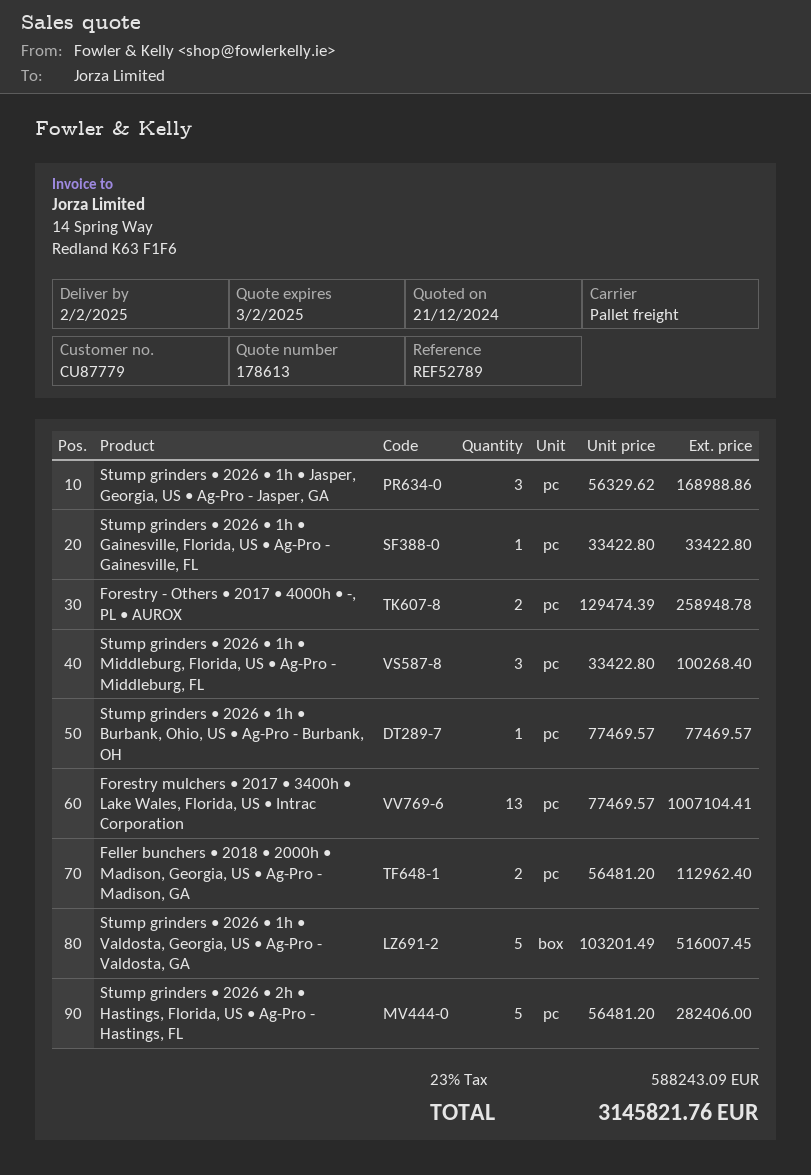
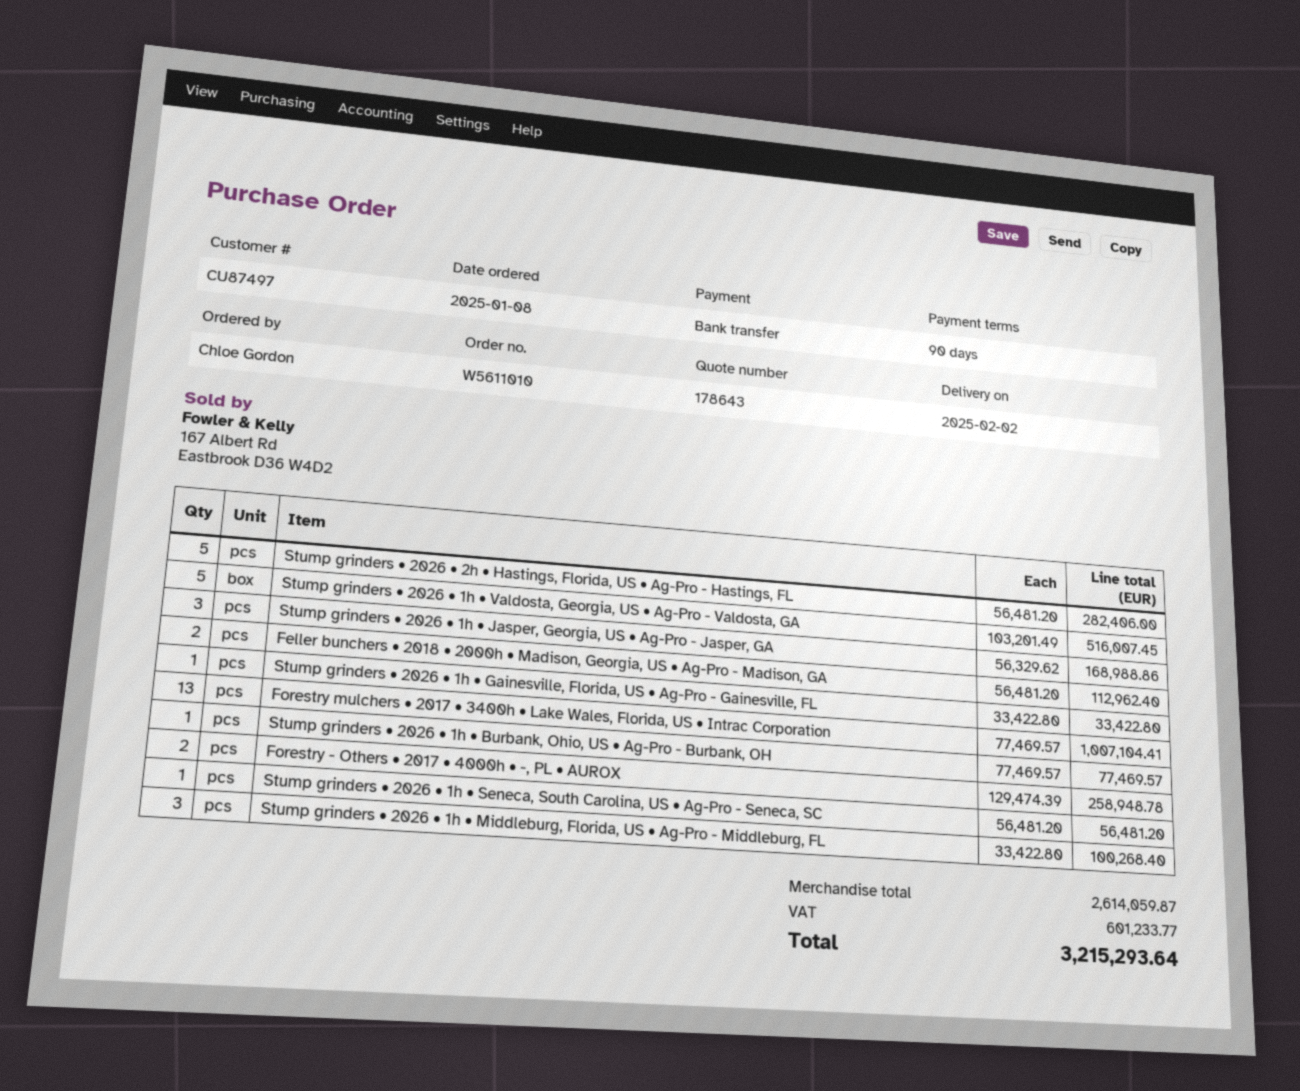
quote number: 178613 -> 178643
customer number: CU87779 -> CU87497
Stump grinders • 2026 • 1h • Seneca, South Carolina, US • Ag-Pro - Seneca, SC: none -> 1 x 56481.20 = 56481.20
tax: 588243.09 -> 601233.77
total: 3145821.76 -> 3215293.64

